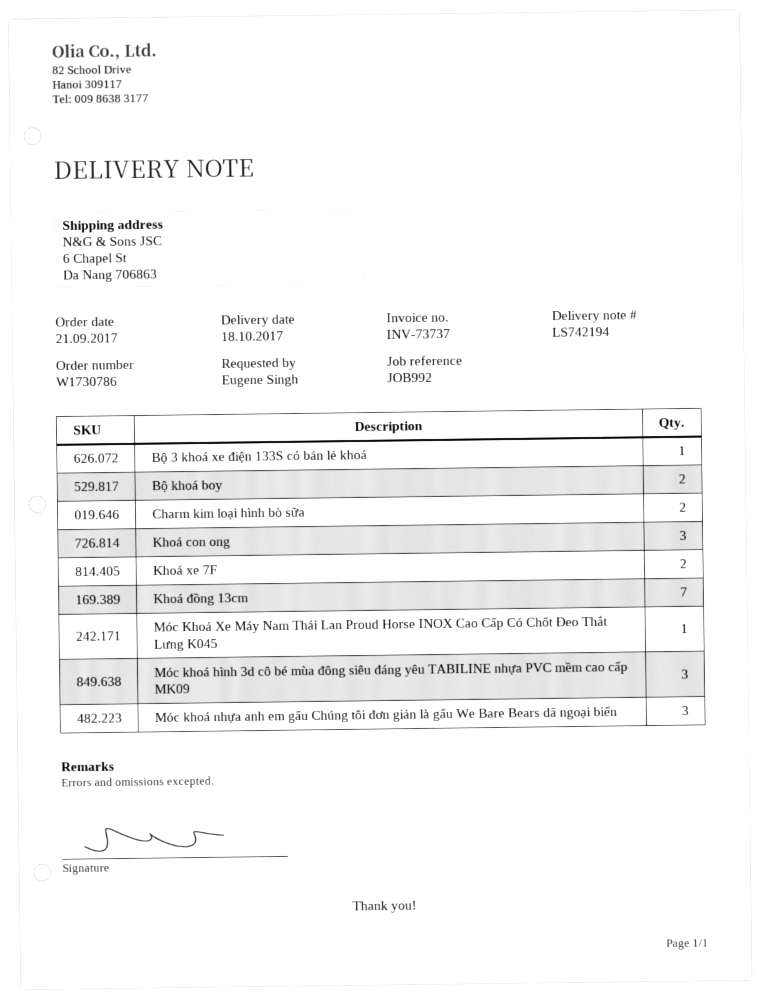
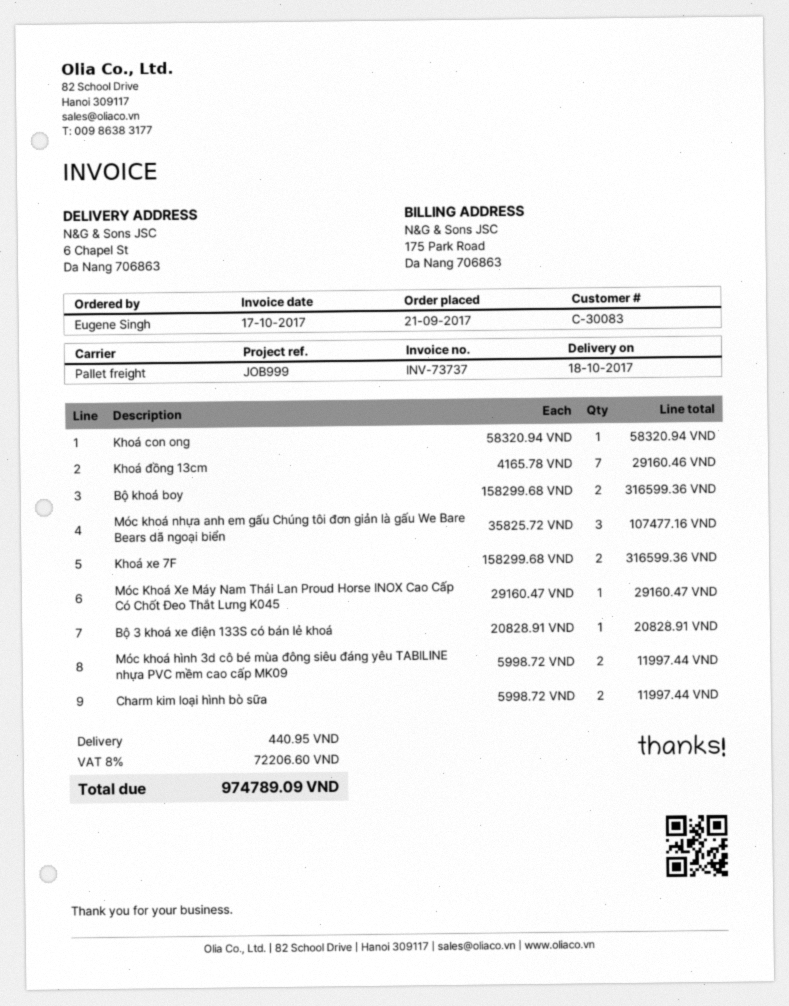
reference: JOB992 -> JOB999
Khoá con ong: 3 -> 1
Móc khoá hình 3d cô bé mùa đông siêu đáng yêu TABILINE nhựa PVC mềm cao cấp MK09: 3 -> 2

